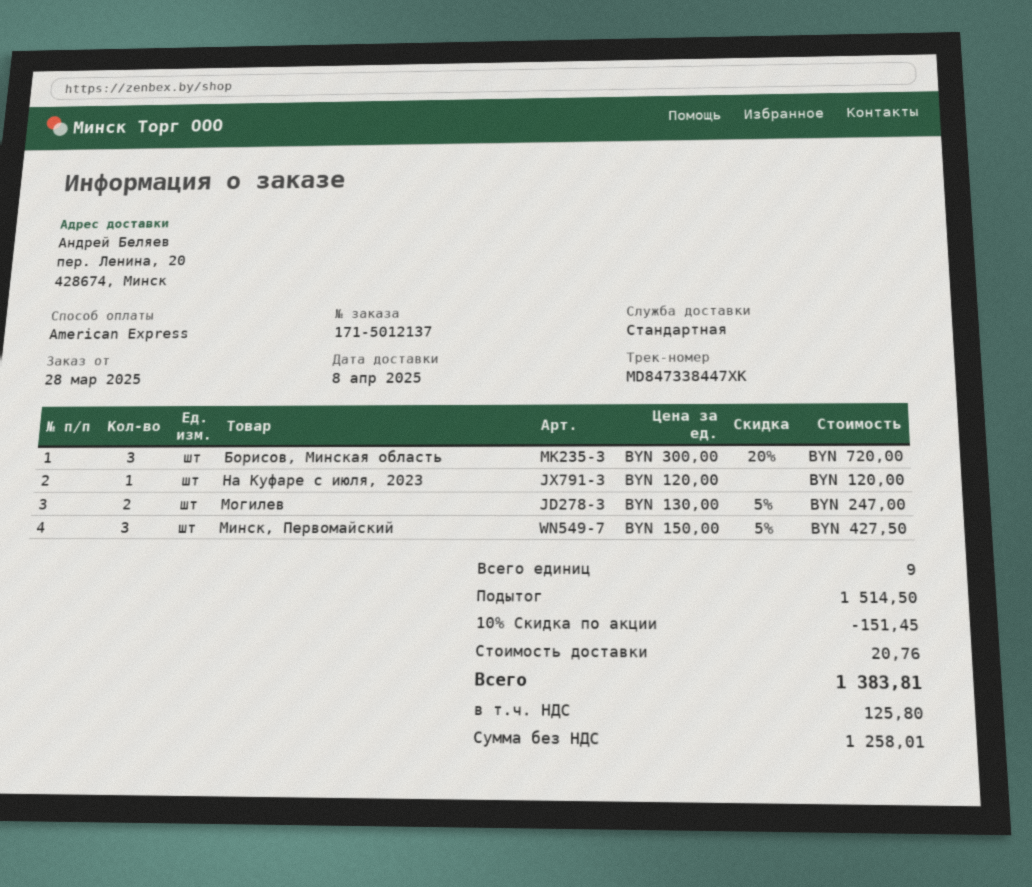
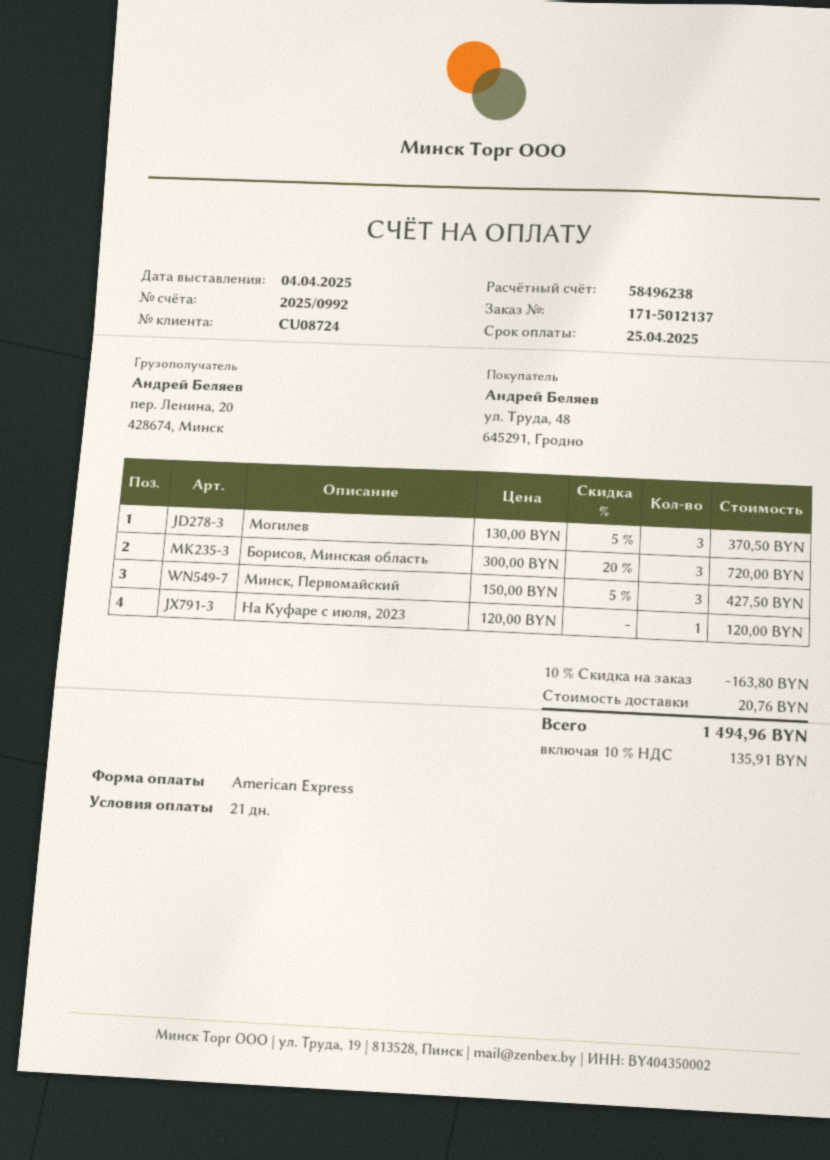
Могилев: 2 x 130.00 - 5% = 247.00 -> 3 x 130.00 - 5% = 370.50
discount: 10% = 151.45 -> 10% = 163.80
tax: 125.80 -> 135.91
total: 1383.81 -> 1494.96

